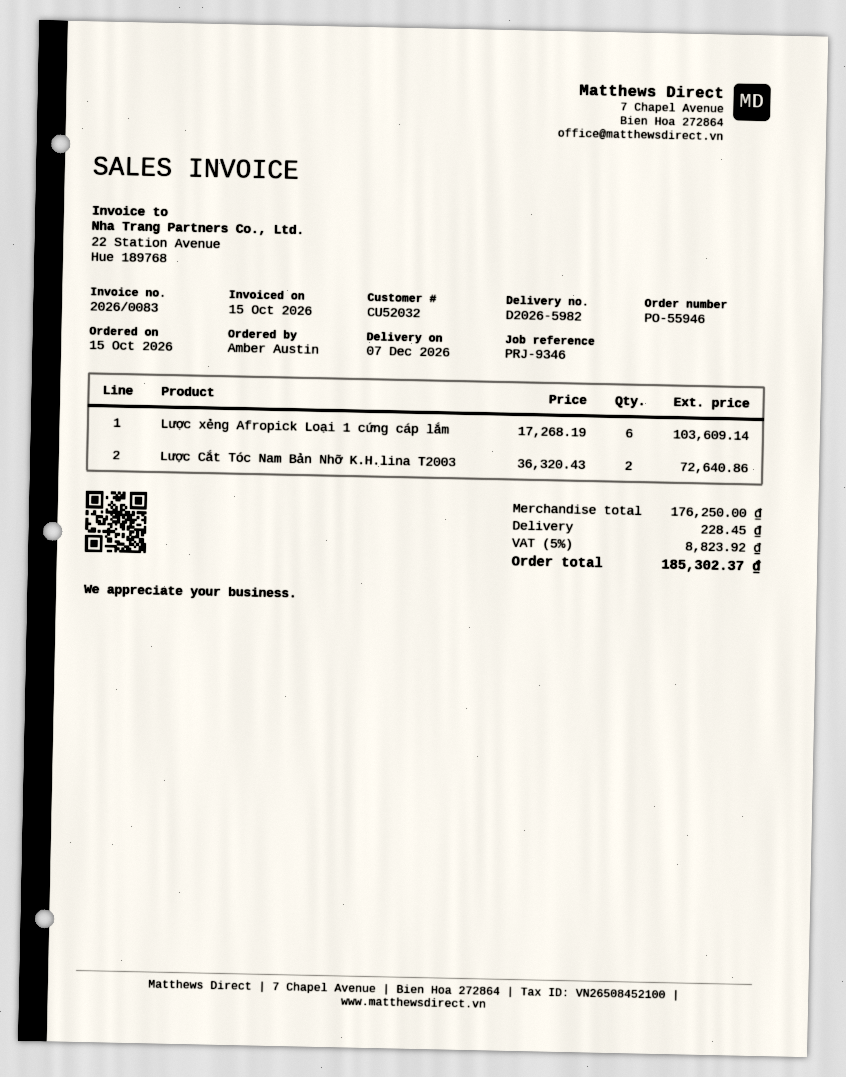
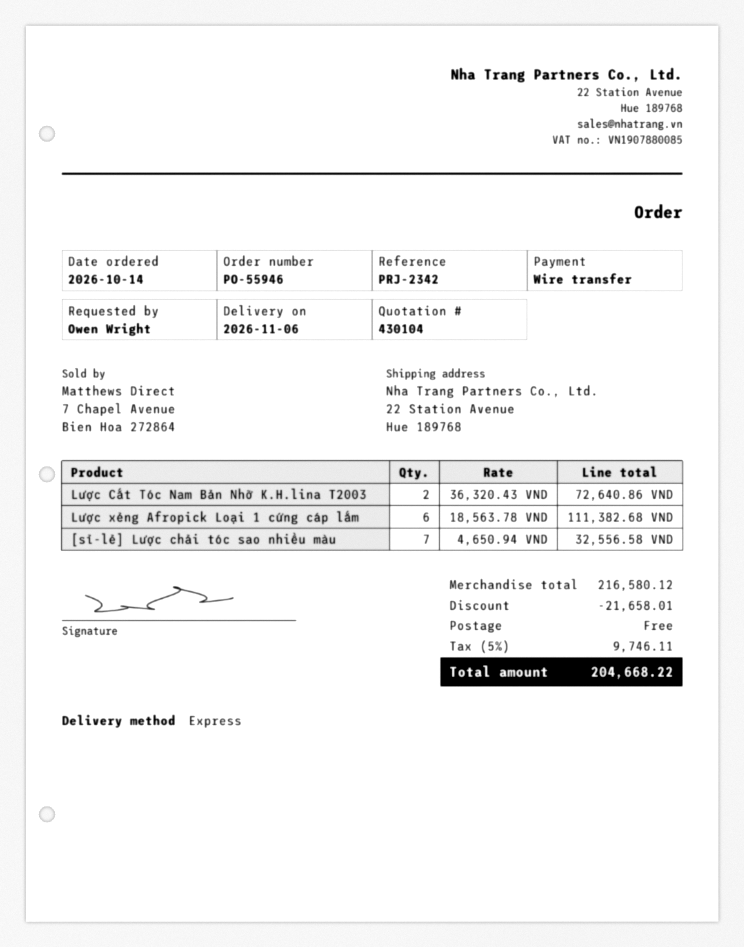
order date: 2026-10-15 -> 2026-10-14
delivery date: 2026-12-07 -> 2026-11-06
reference: PRJ-9346 -> PRJ-2342
ordered by: Amber Austin -> Owen Wright
Lược xẻng Afropick Loại 1 cứng cáp lắm: 6 x 17268.19 = 103609.14 -> 6 x 18563.78 = 111382.68
[sỉ-lẻ] Lược chải tóc sao nhiều màu: none -> 7 x 4650.94 = 32556.58
subtotal: 176250.00 -> 216580.12
discount: none -> 21658.01
shipping: 228.45 -> 0.00
tax: 5% = 8823.92 -> 5% = 9746.11
total: 185302.37 -> 204668.22

